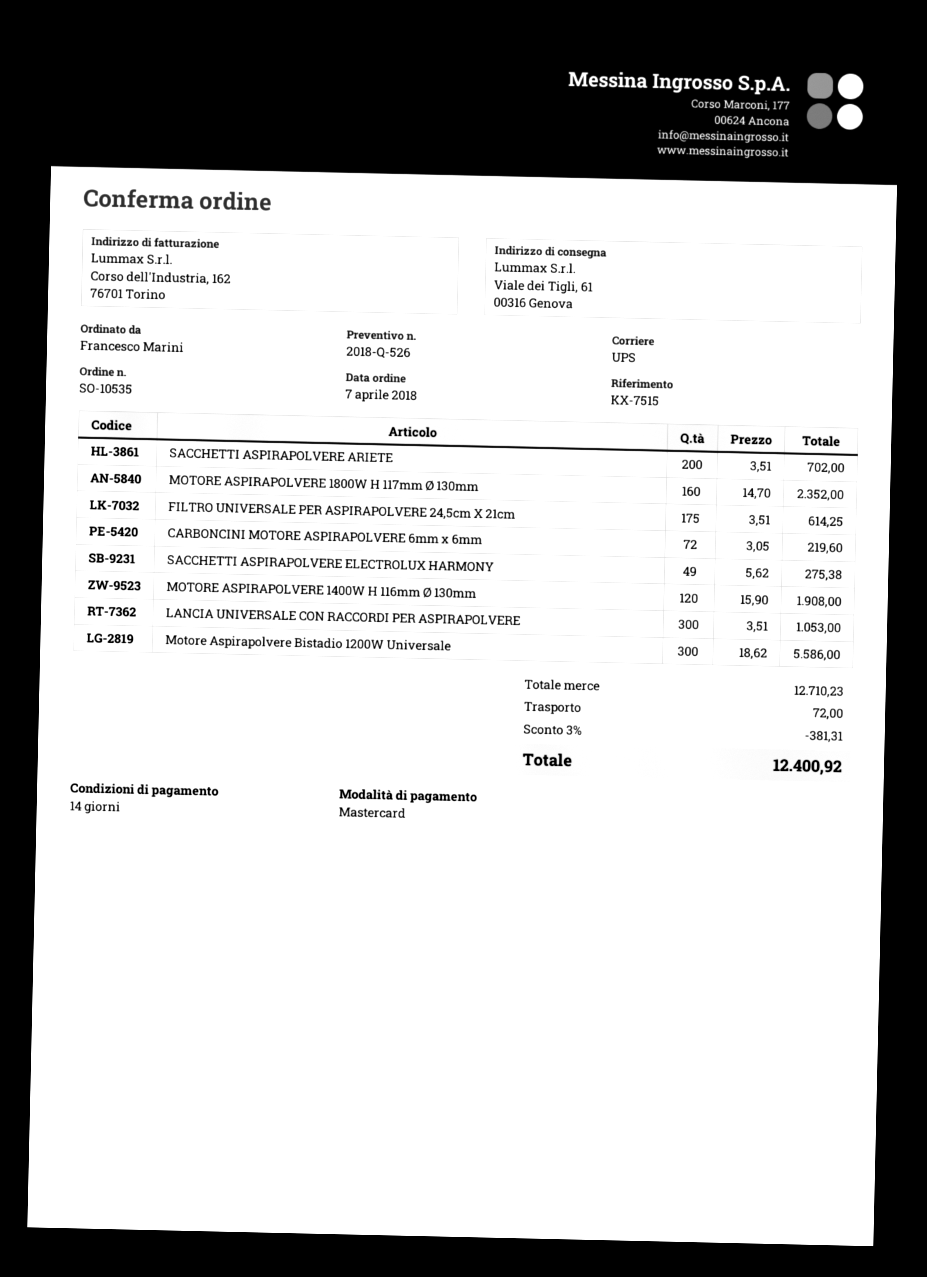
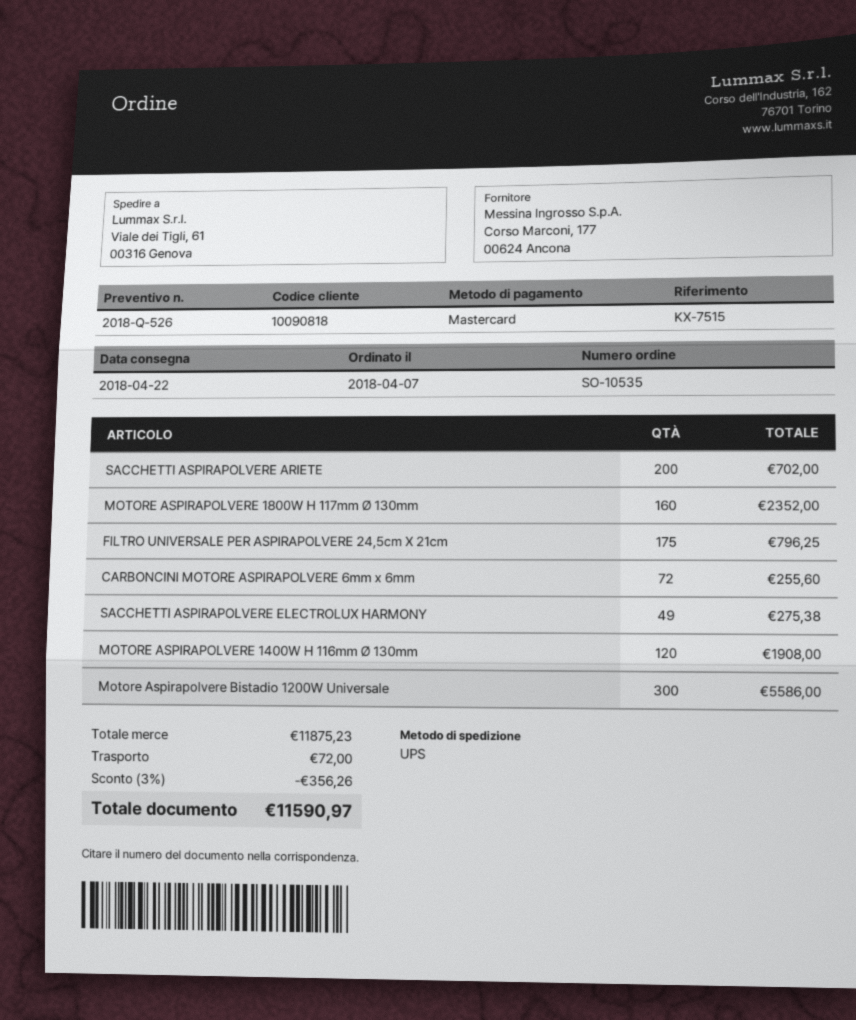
FILTRO UNIVERSALE PER ASPIRAPOLVERE 24,5cm X 21cm: 175 for 614.25 -> 175 for 796.25
CARBONCINI MOTORE ASPIRAPOLVERE 6mm x 6mm: 72 for 219.60 -> 72 for 255.60
LANCIA UNIVERSALE CON RACCORDI PER ASPIRAPOLVERE: 300 for 1053.00 -> none
subtotal: 12710.23 -> 11875.23
discount: 3% = 381.31 -> 3% = 356.26
total: 12400.92 -> 11590.97

